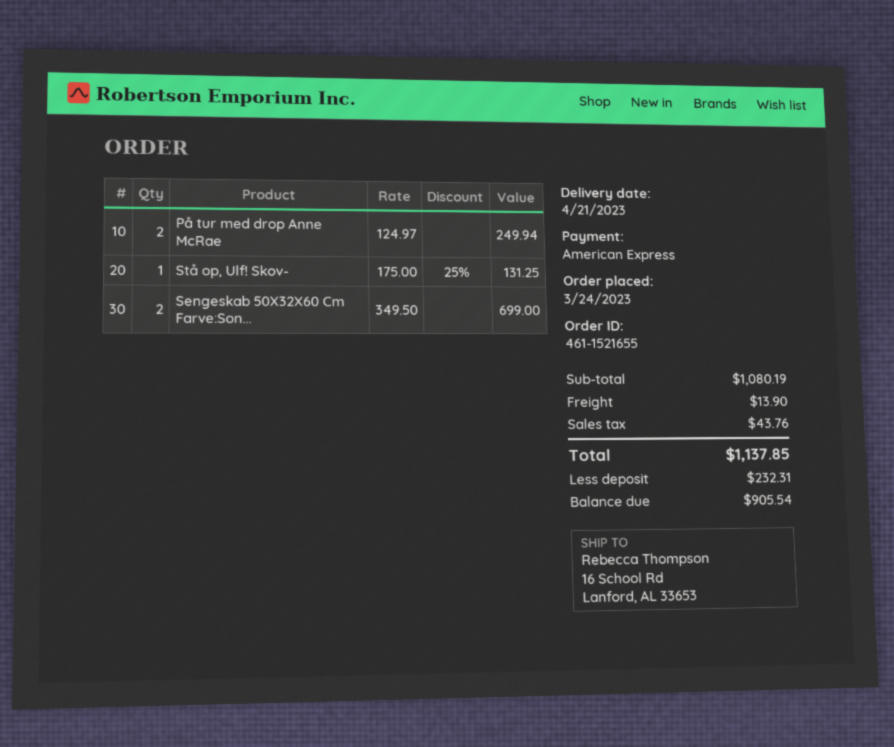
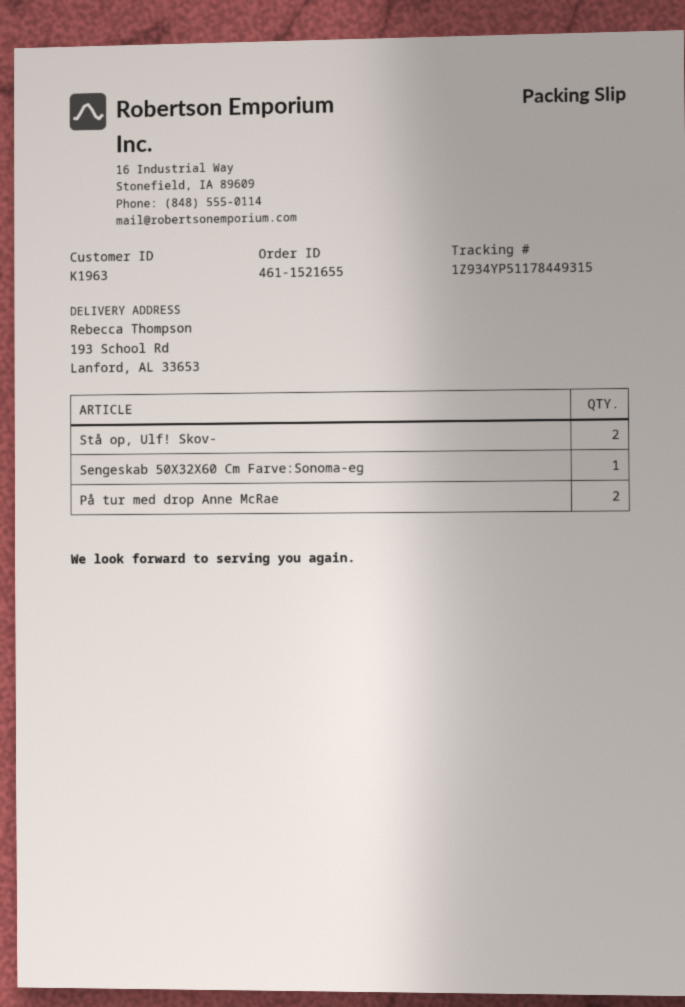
ship to: 16 School Rd, Lanford, AL 33653 -> 193 School Rd, Lanford, AL 33653
Stå op, Ulf! Skov-: 1 -> 2
Sengeskab 50X32X60 Cm Farve:Son...: 2 -> 1

